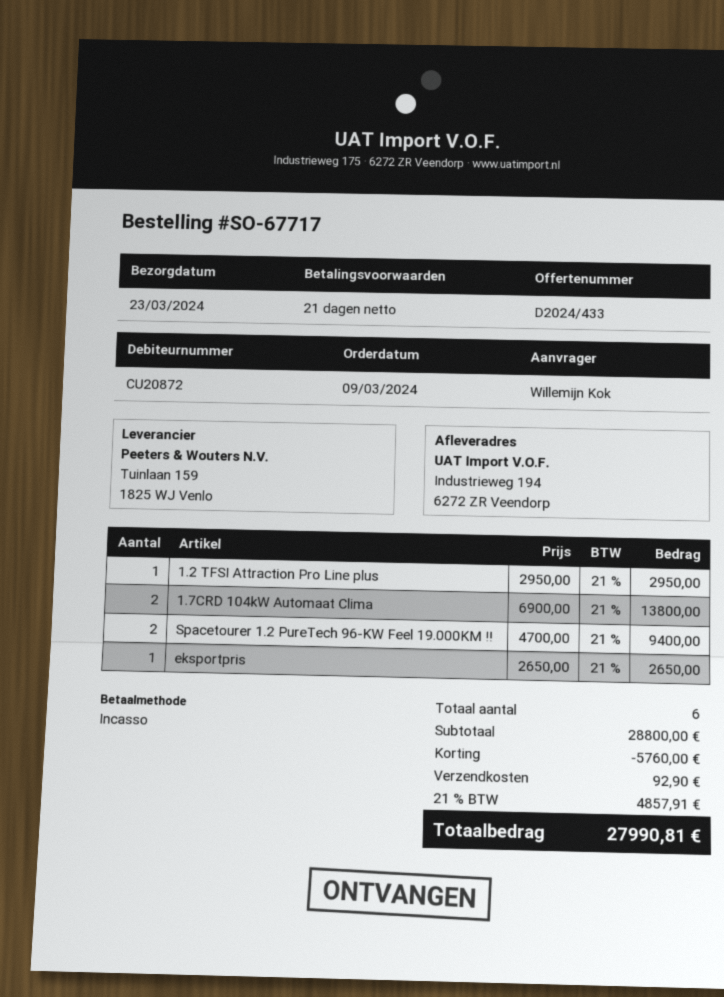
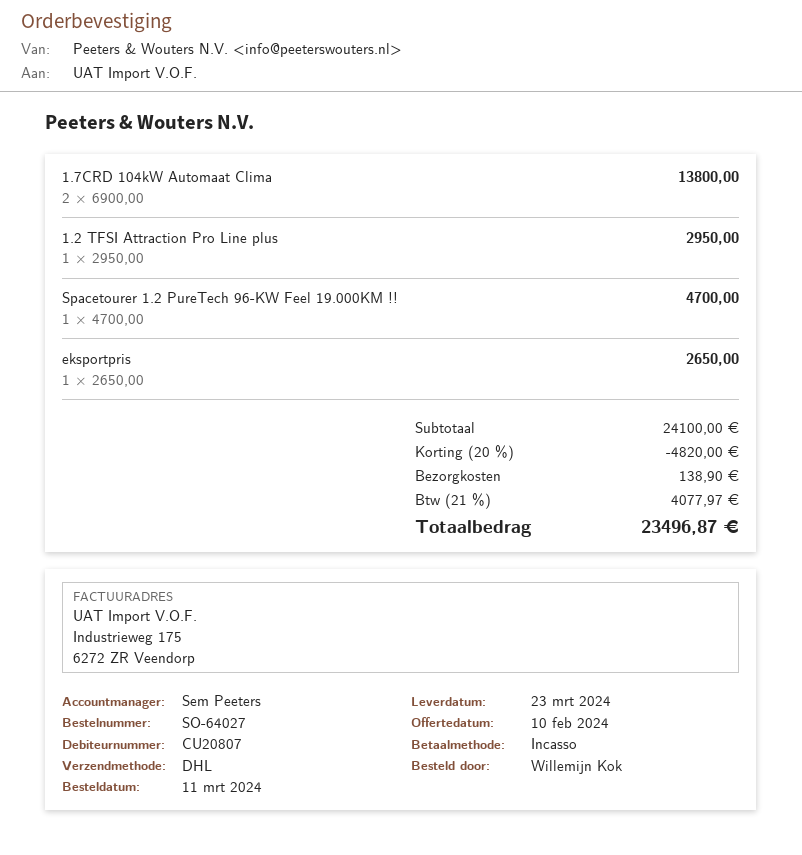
order number: SO-67717 -> SO-64027
order date: 2024-03-09 -> 2024-03-11
customer number: CU20872 -> CU20807
Spacetourer 1.2 PureTech 96-KW Feel 19.000KM !!: 2 x 4700.00 = 9400.00 -> 1 x 4700.00 = 4700.00
subtotal: 28800.00 -> 24100.00
discount: 5760.00 -> 4820.00
shipping: 92.90 -> 138.90
tax: 21% = 4857.91 -> 21% = 4077.97
total: 27990.81 -> 23496.87

